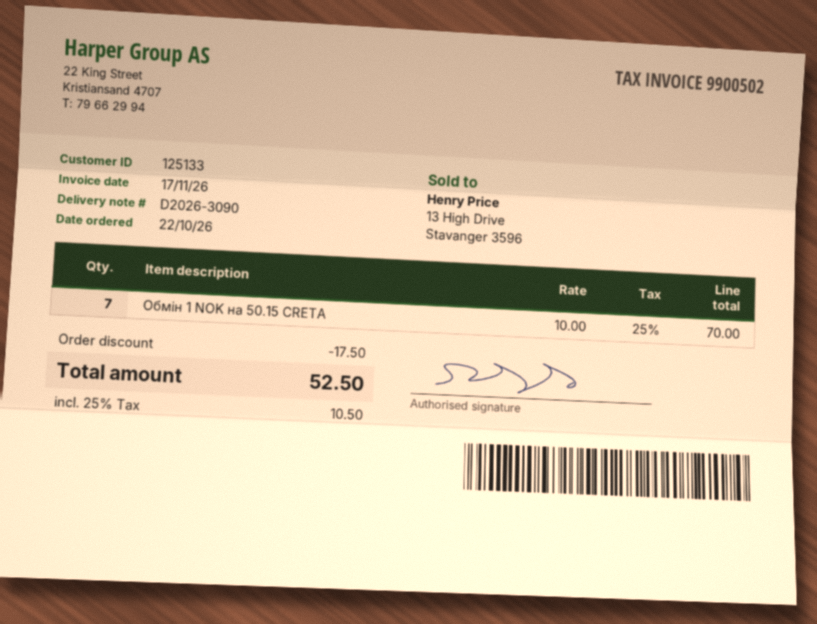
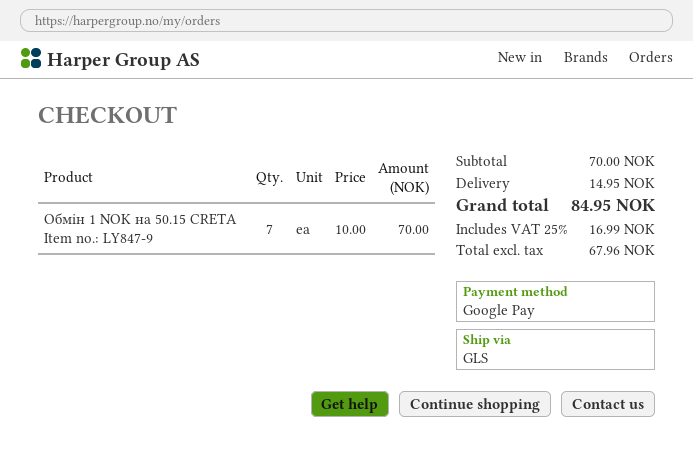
discount: 17.50 -> none
shipping: none -> 14.95
tax: 25% = 10.50 -> 25% = 16.99
total: 52.50 -> 84.95

